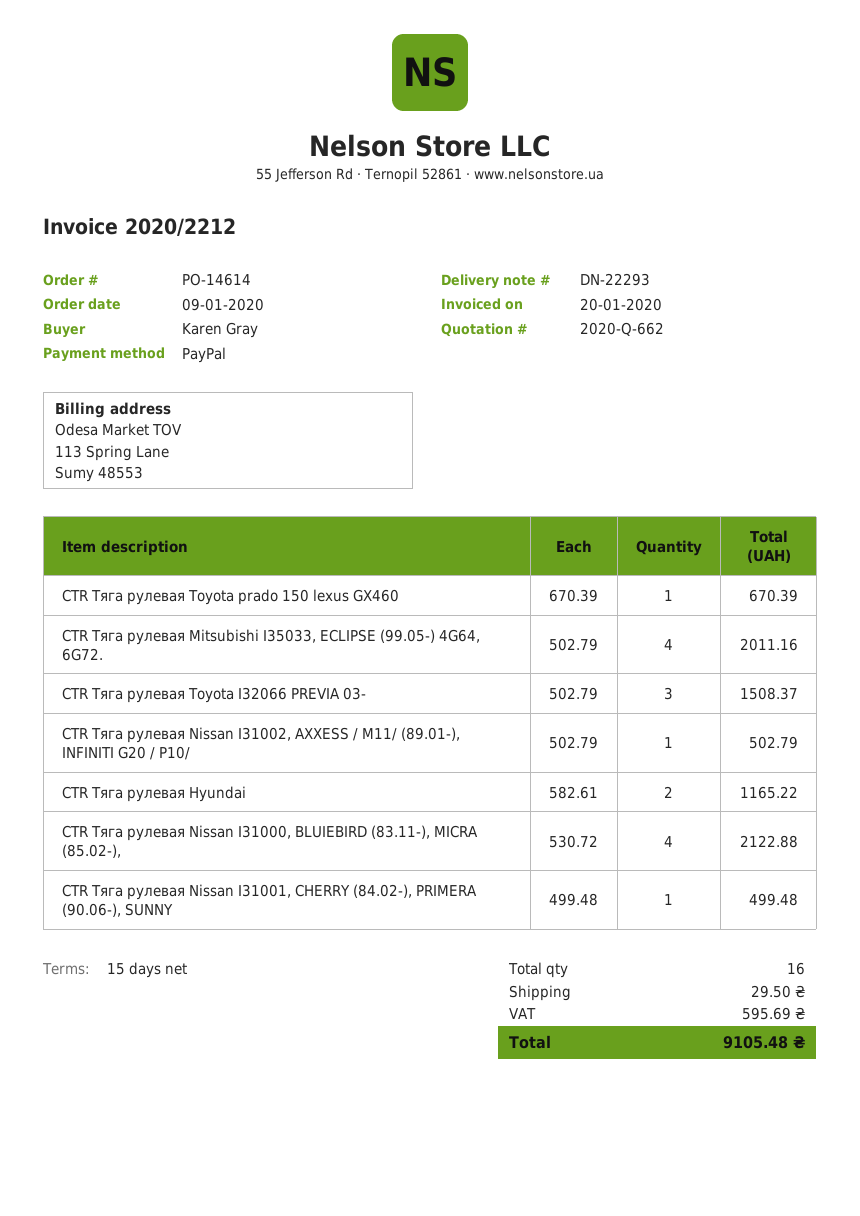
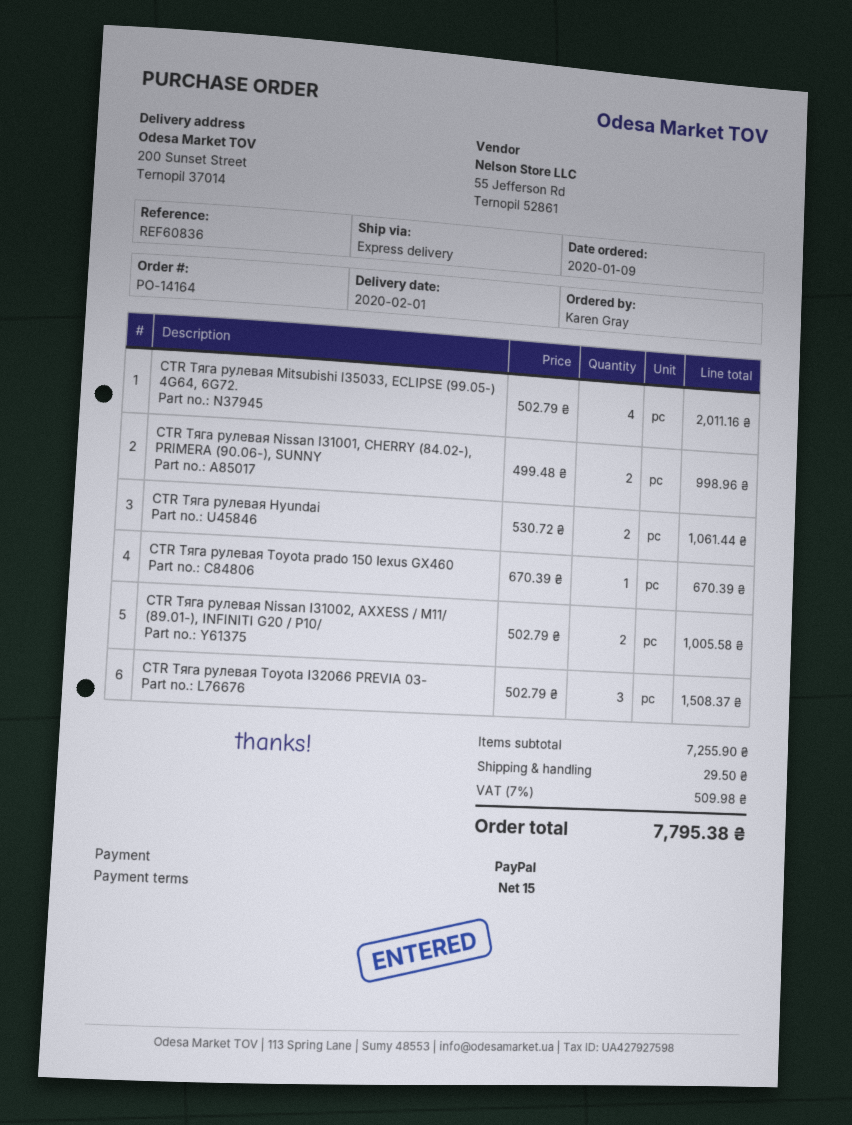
order number: PO-14614 -> PO-14164
CTR Тяга рулевая Nissan I31002, AXXESS / M11/ (89.01-), INFINITI G20 / P10/: 1 x 502.79 = 502.79 -> 2 x 502.79 = 1005.58
CTR Тяга рулевая Hyundai: 2 x 582.61 = 1165.22 -> 2 x 530.72 = 1061.44
CTR Тяга рулевая Nissan I31000, BLUIEBIRD (83.11-), MICRA (85.02-),: 4 x 530.72 = 2122.88 -> none
CTR Тяга рулевая Nissan I31001, CHERRY (84.02-), PRIMERA (90.06-), SUNNY: 1 x 499.48 = 499.48 -> 2 x 499.48 = 998.96
tax: 595.69 -> 509.98
total: 9105.48 -> 7795.38

